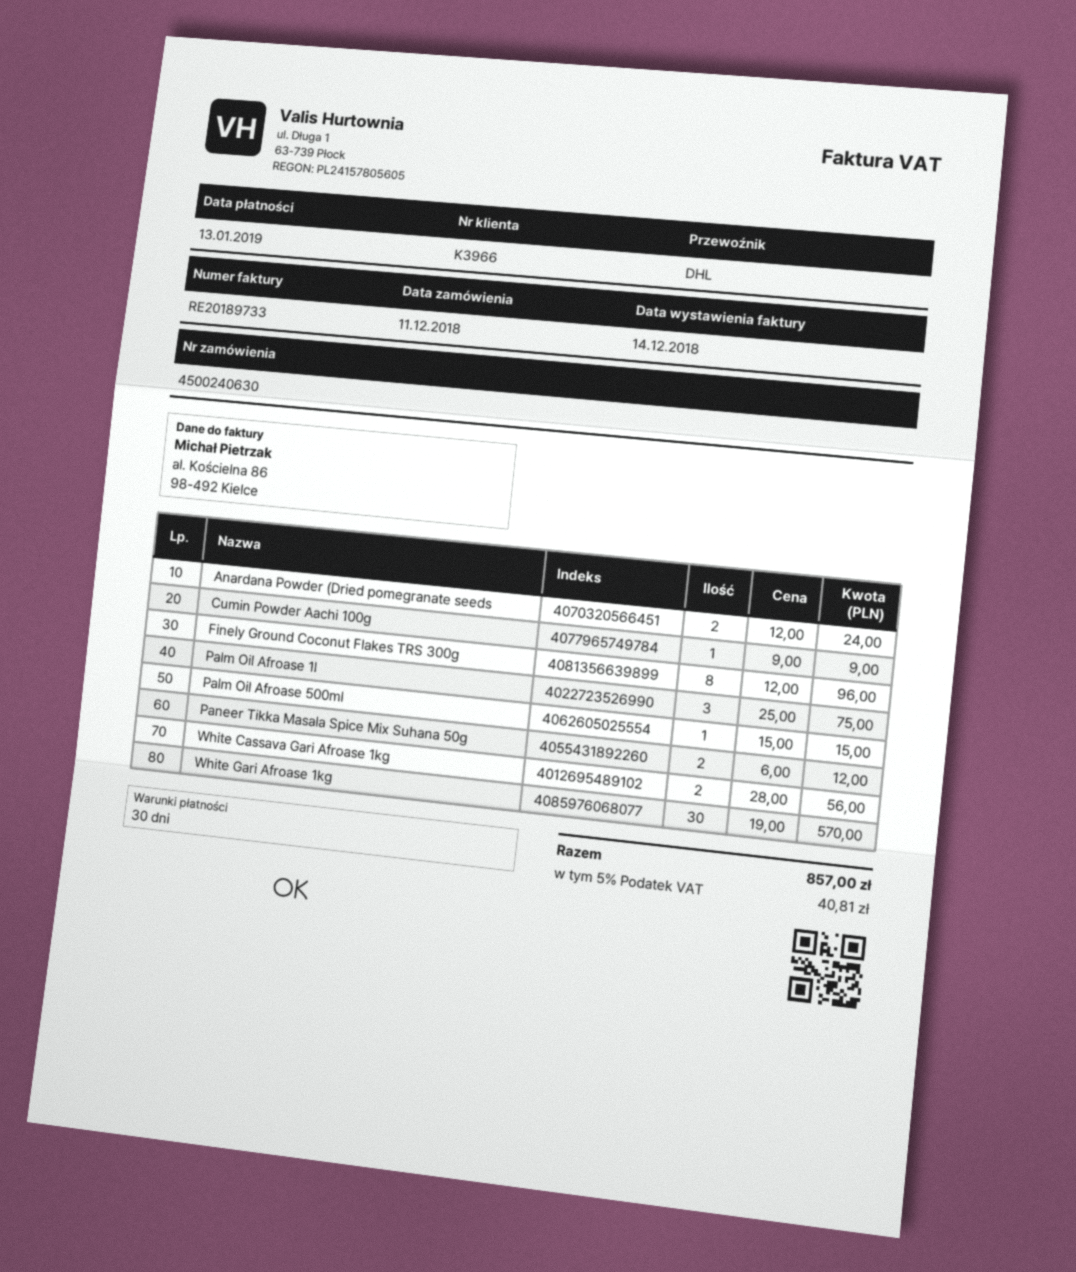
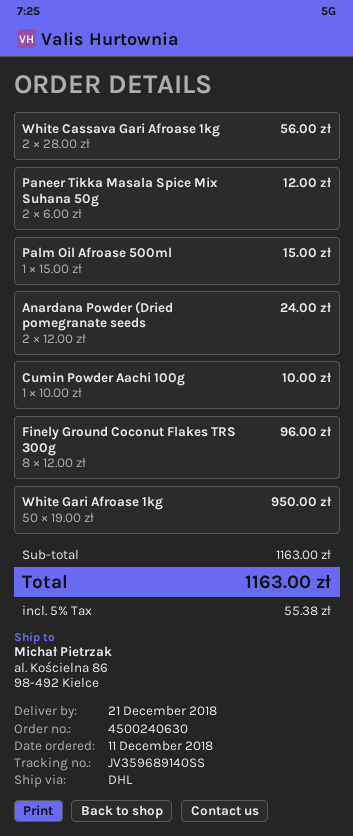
Cumin Powder Aachi 100g: 1 x 9.00 = 9.00 -> 1 x 10.00 = 10.00
Palm Oil Afroase 1l: 3 x 25.00 = 75.00 -> none
White Gari Afroase 1kg: 30 x 19.00 = 570.00 -> 50 x 19.00 = 950.00
tax: 5% = 40.81 -> 5% = 55.38
total: 857.00 -> 1163.00

